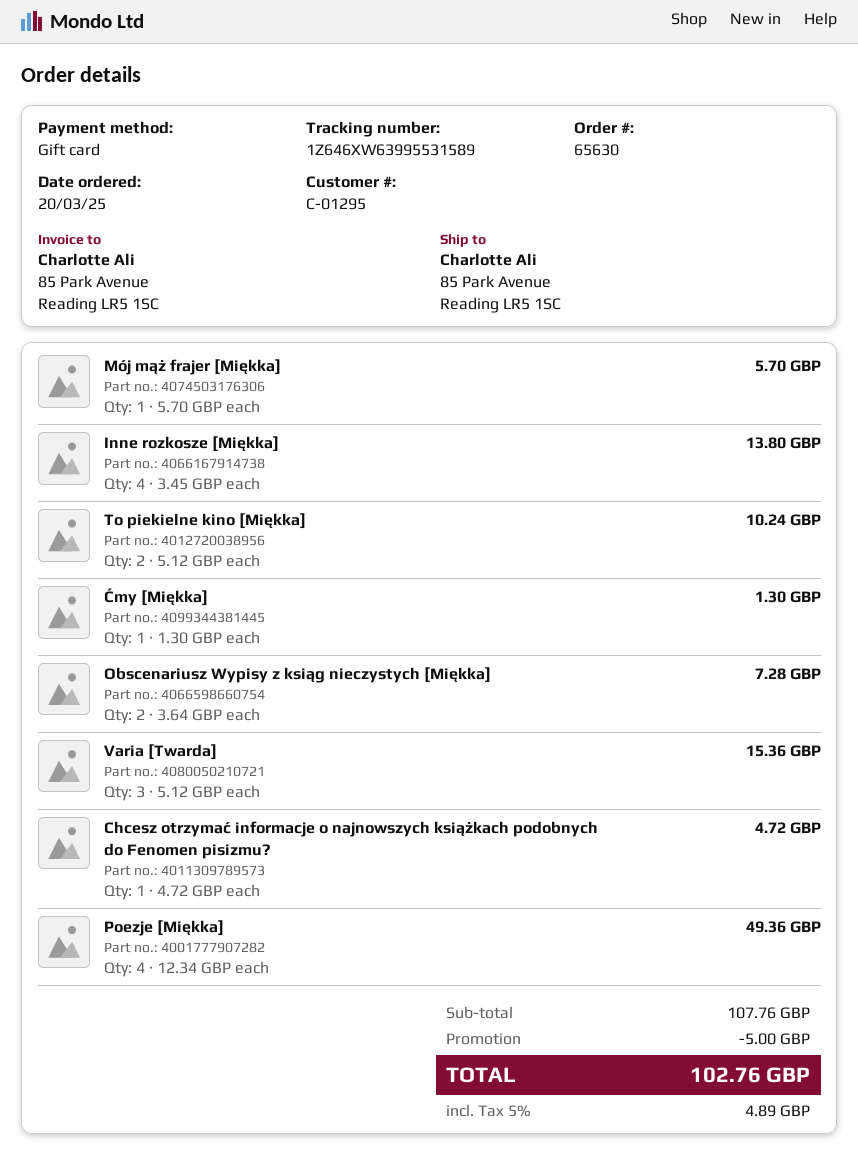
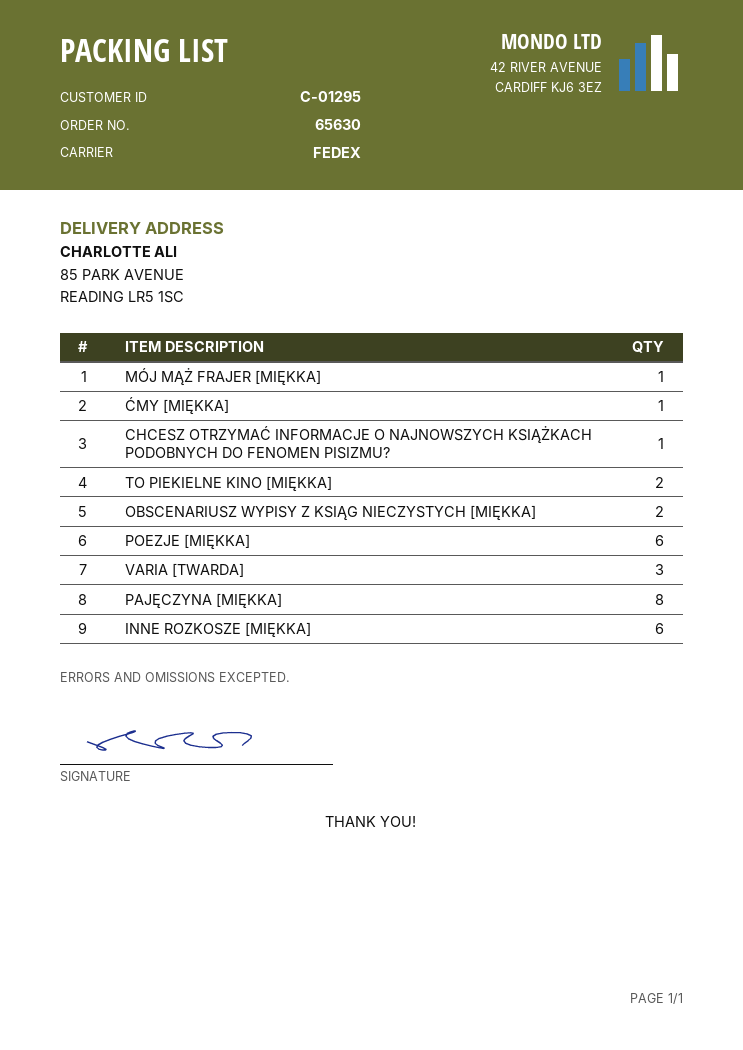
Inne rozkosze [Miękka]: 4 -> 6
Poezje [Miękka]: 4 -> 6
PAJĘCZYNA [MIĘKKA]: none -> 8

